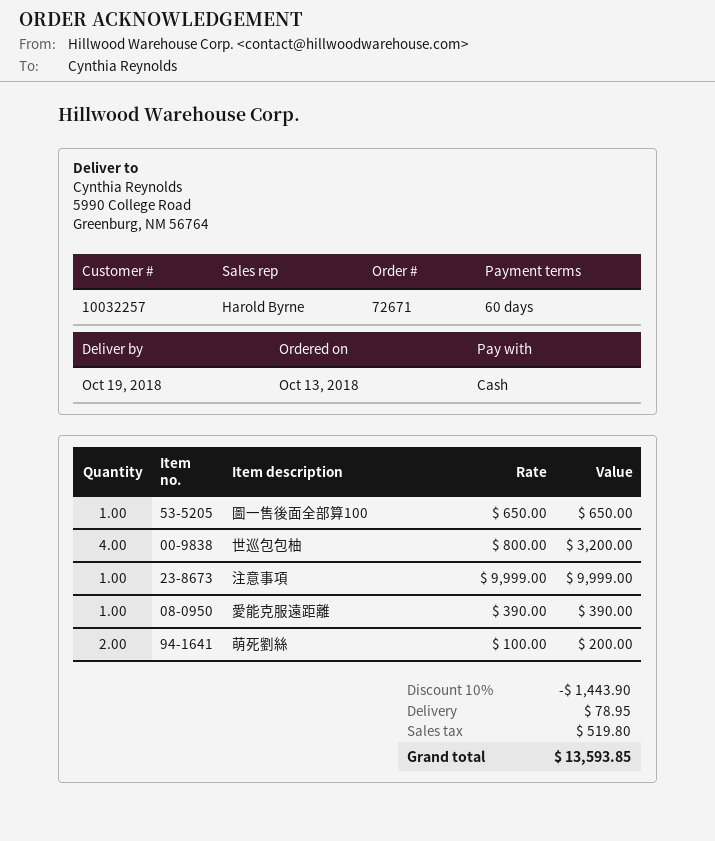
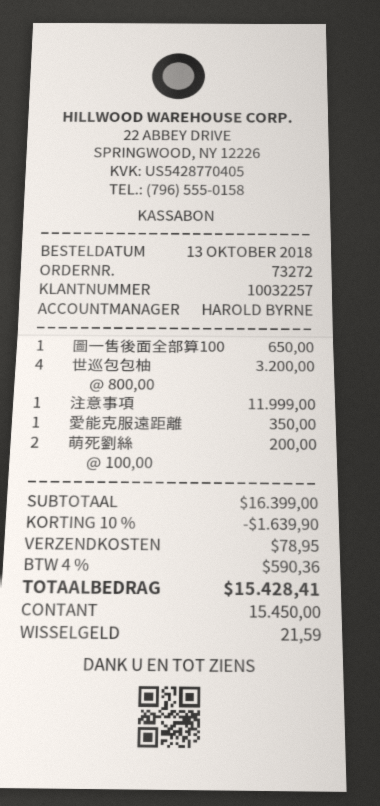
order number: 72671 -> 73272
注意事項: 1 x 9999.00 = 9999.00 -> 1 x 11999.00 = 11999.00
愛能克服遠距離: 1 x 390.00 = 390.00 -> 1 x 350.00 = 350.00
discount: 10% = 1443.90 -> 10% = 1639.90
tax: 519.80 -> 590.36
total: 13593.85 -> 15428.41

